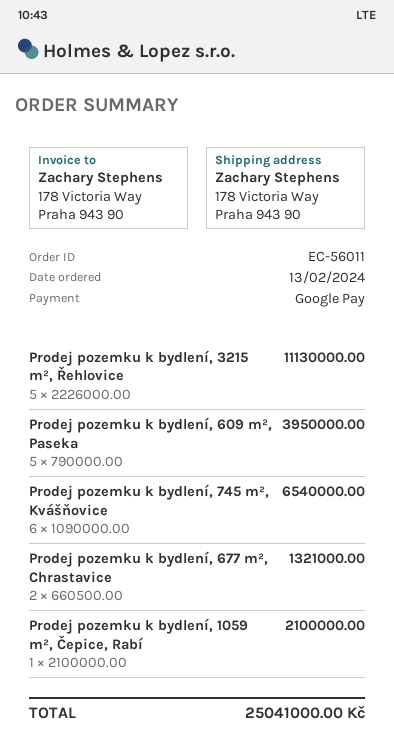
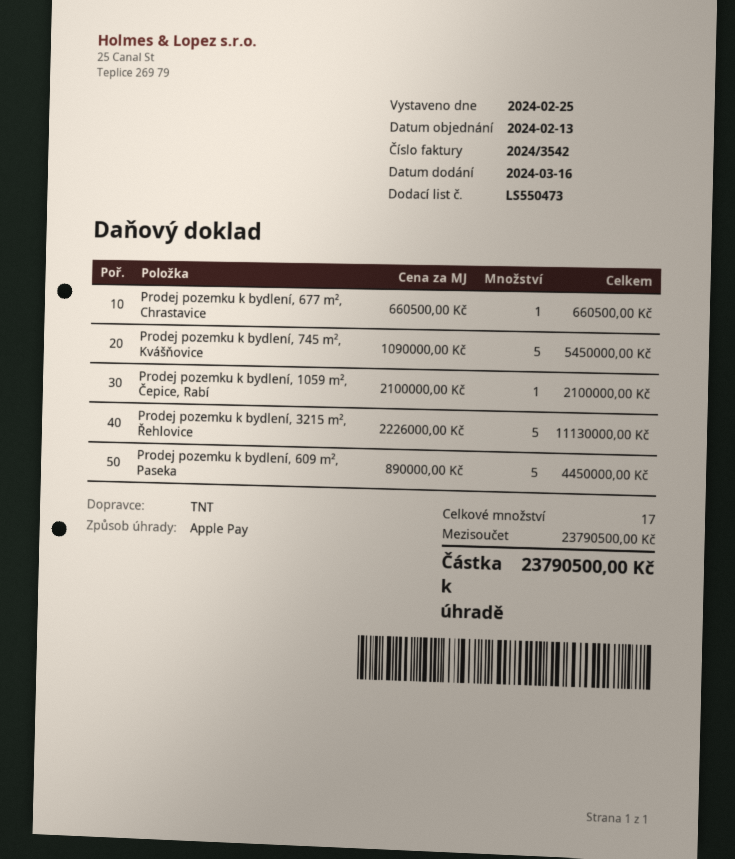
payment method: Google Pay -> Apple Pay
Prodej pozemku k bydlení, 609 m², Paseka: 5 x 790000.00 = 3950000.00 -> 5 x 890000.00 = 4450000.00
Prodej pozemku k bydlení, 745 m², Kvášňovice: 6 x 1090000.00 = 6540000.00 -> 5 x 1090000.00 = 5450000.00
Prodej pozemku k bydlení, 677 m², Chrastavice: 2 x 660500.00 = 1321000.00 -> 1 x 660500.00 = 660500.00
total: 25041000.00 -> 23790500.00

